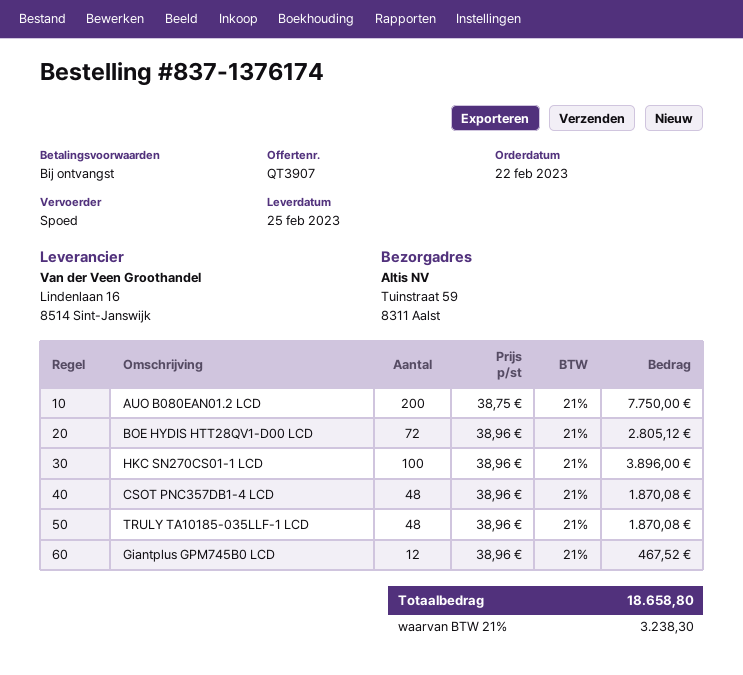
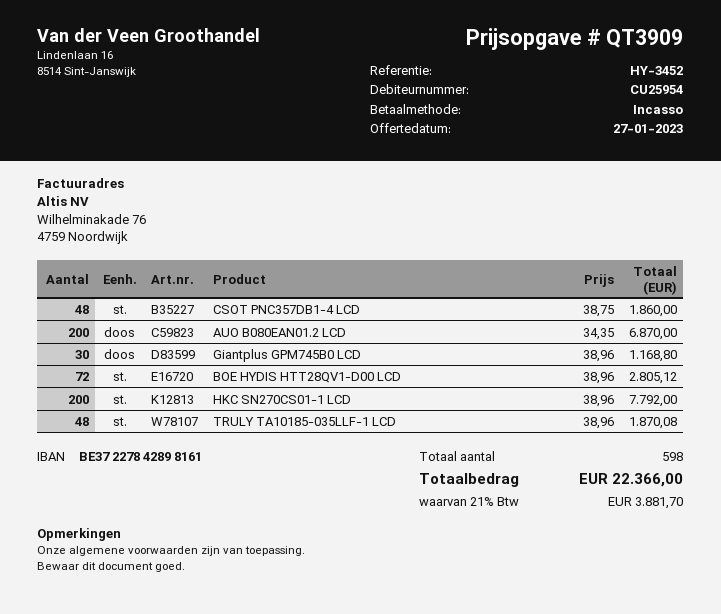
quote number: QT3907 -> QT3909
AUO B080EAN01.2 LCD: 200 x 38.75 = 7750.00 -> 200 x 34.35 = 6870.00
HKC SN270CS01-1 LCD: 100 x 38.96 = 3896.00 -> 200 x 38.96 = 7792.00
CSOT PNC357DB1-4 LCD: 48 x 38.96 = 1870.08 -> 48 x 38.75 = 1860.00
Giantplus GPM745B0 LCD: 12 x 38.96 = 467.52 -> 30 x 38.96 = 1168.80
tax: 21% = 3238.30 -> 21% = 3881.70
total: 18658.80 -> 22366.00

